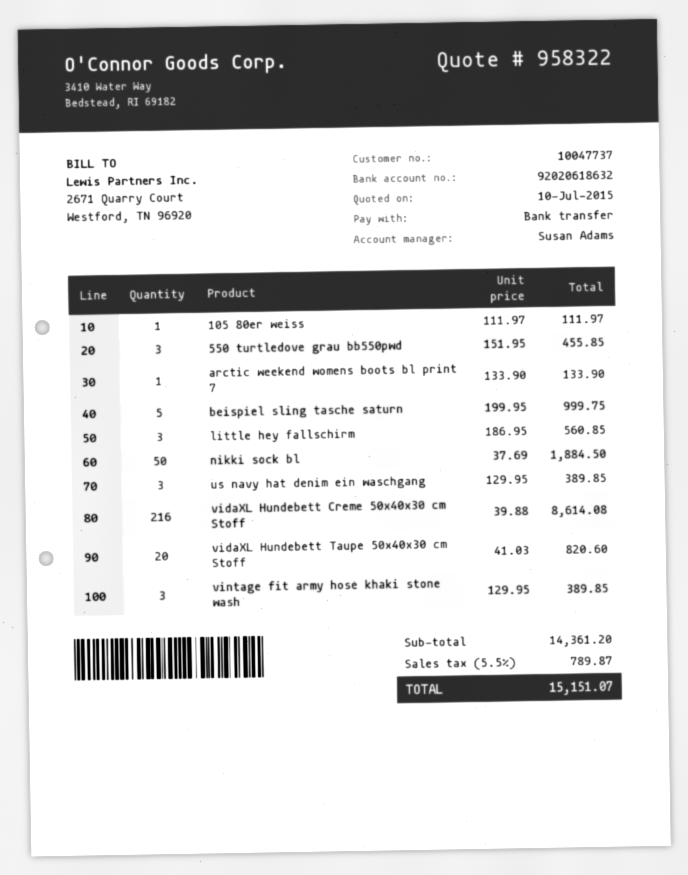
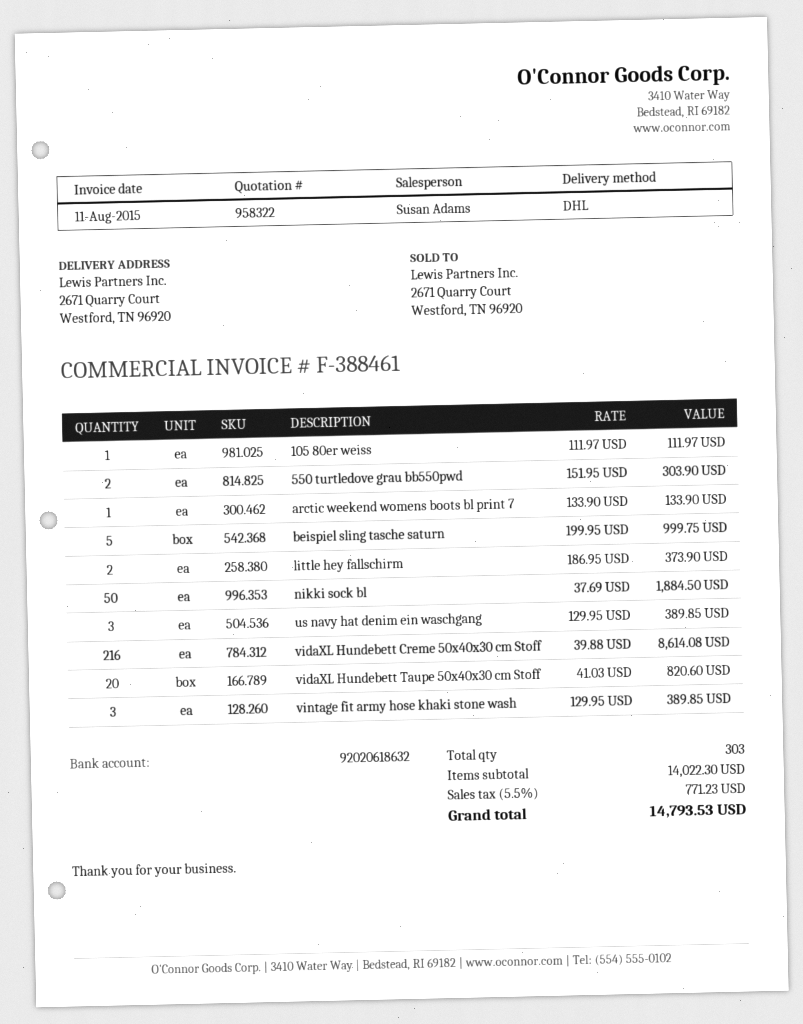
550 turtledove grau bb550pwd: 3 x 151.95 = 455.85 -> 2 x 151.95 = 303.90
little hey fallschirm: 3 x 186.95 = 560.85 -> 2 x 186.95 = 373.90
subtotal: 14361.20 -> 14022.30
tax: 5.5% = 789.87 -> 5.5% = 771.23
total: 15151.07 -> 14793.53

